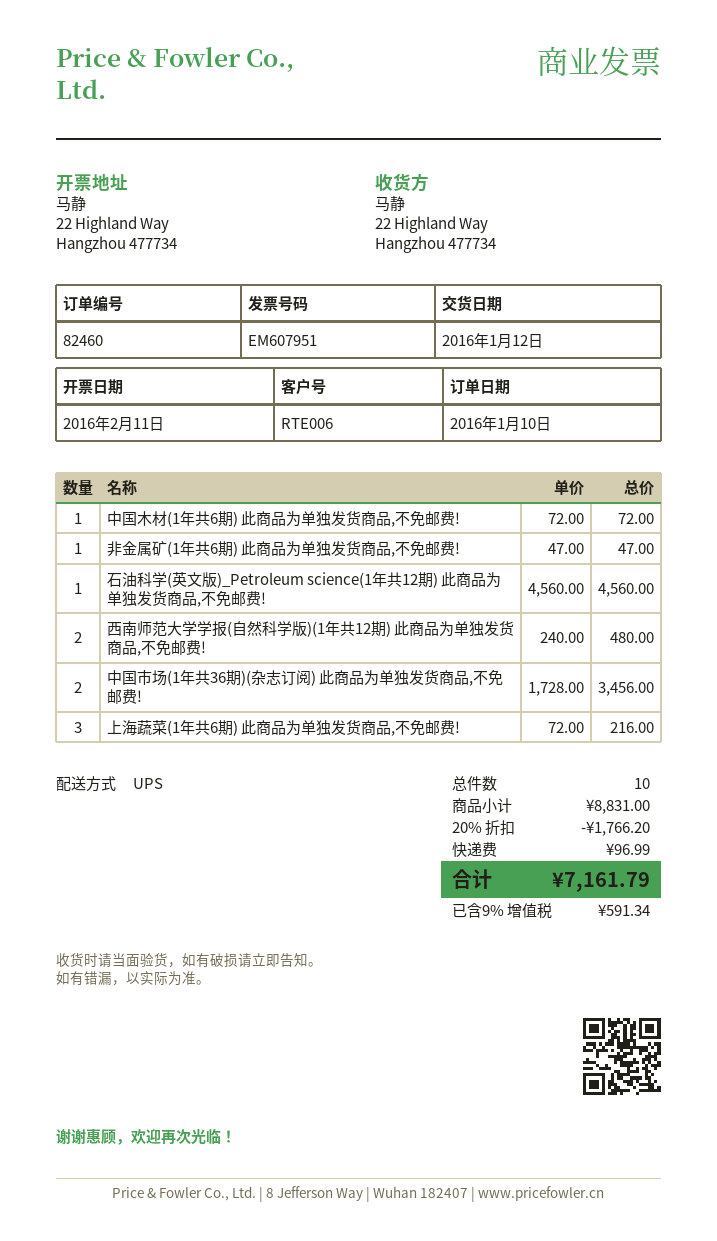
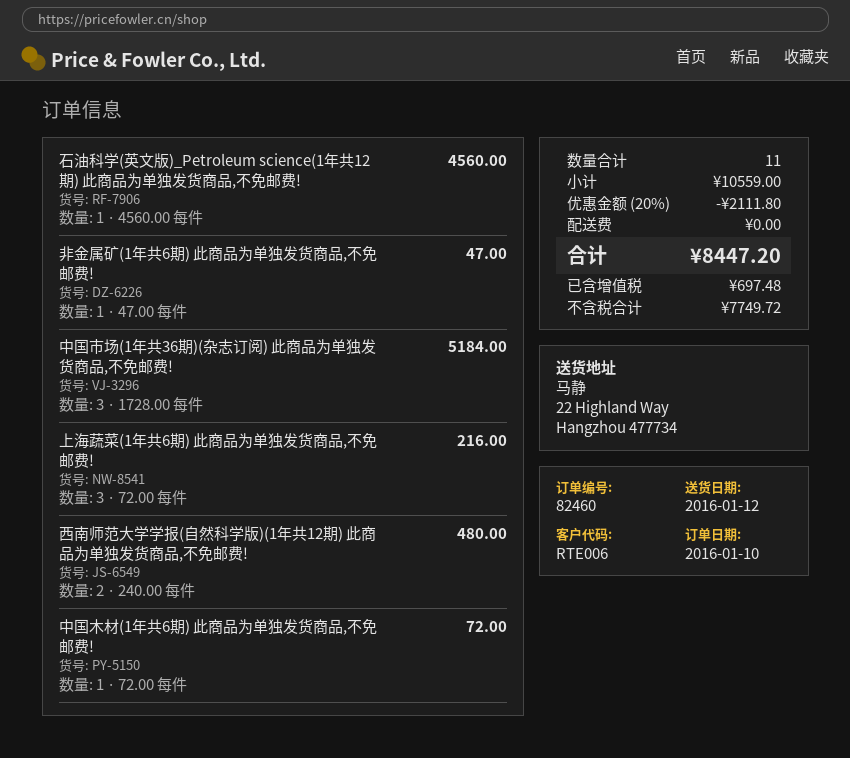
中国市场(1年共36期)(杂志订阅) 此商品为单独发货商品,不免邮费!: 2 x 1728.00 = 3456.00 -> 3 x 1728.00 = 5184.00
total quantity: 10 -> 11
subtotal: 8831.00 -> 10559.00
discount: 20% = 1766.20 -> 20% = 2111.80
shipping: 96.99 -> 0.00
tax: 591.34 -> 697.48
total: 7161.79 -> 8447.20

